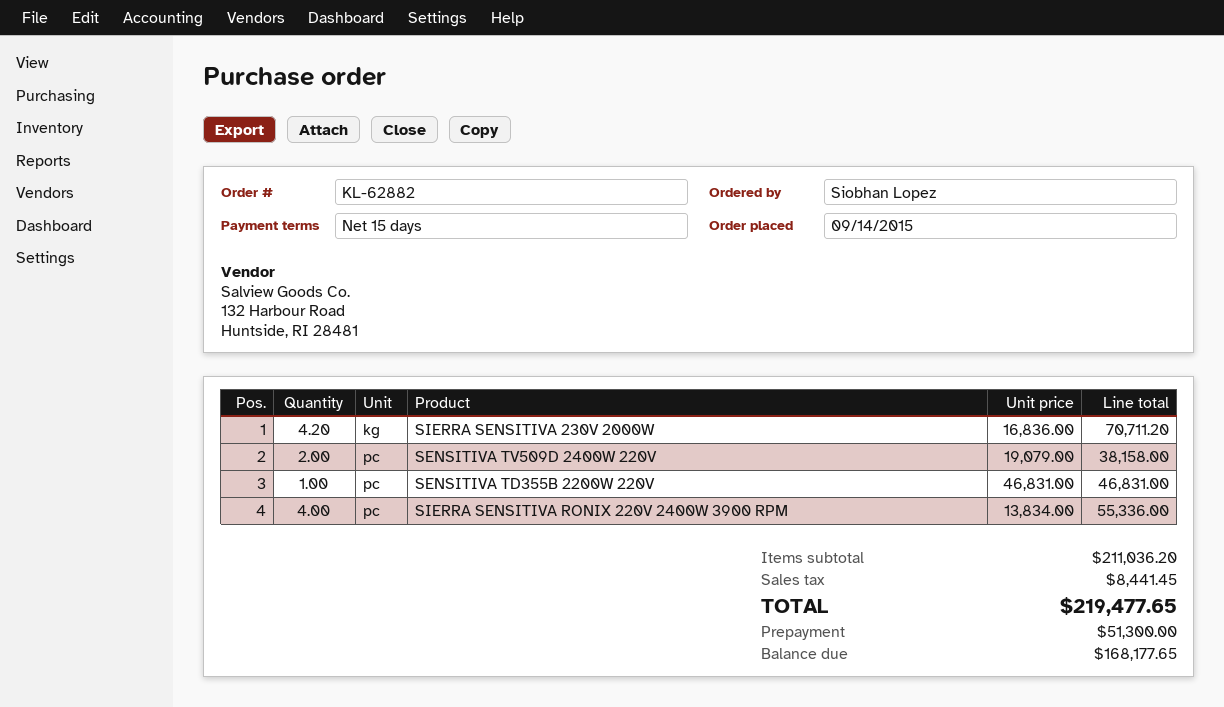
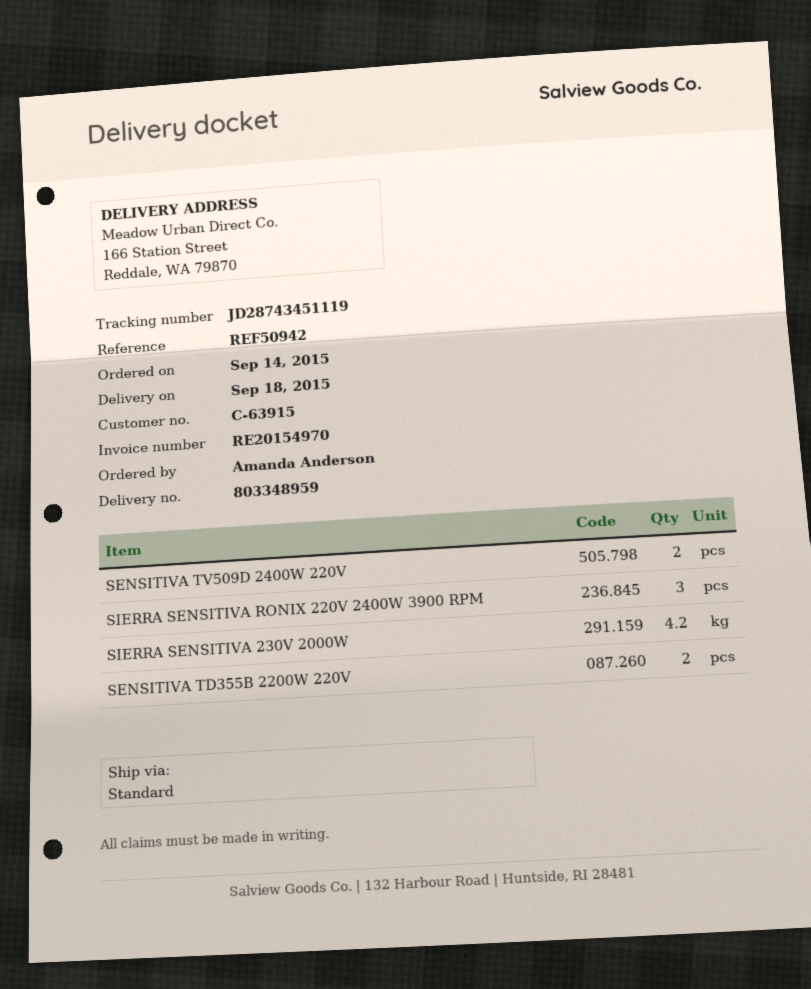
ordered by: Siobhan Lopez -> Amanda Anderson
SENSITIVA TD355B 2200W 220V: 1 -> 2
SIERRA SENSITIVA RONIX 220V 2400W 3900 RPM: 4 -> 3

